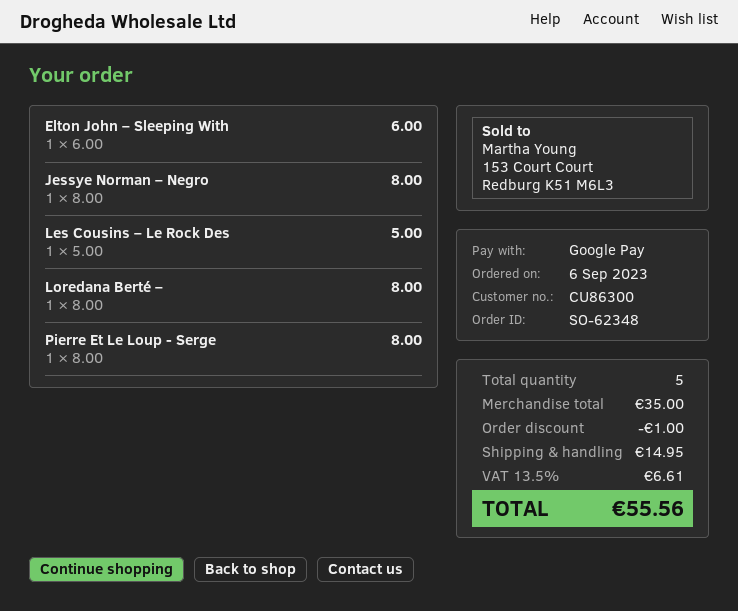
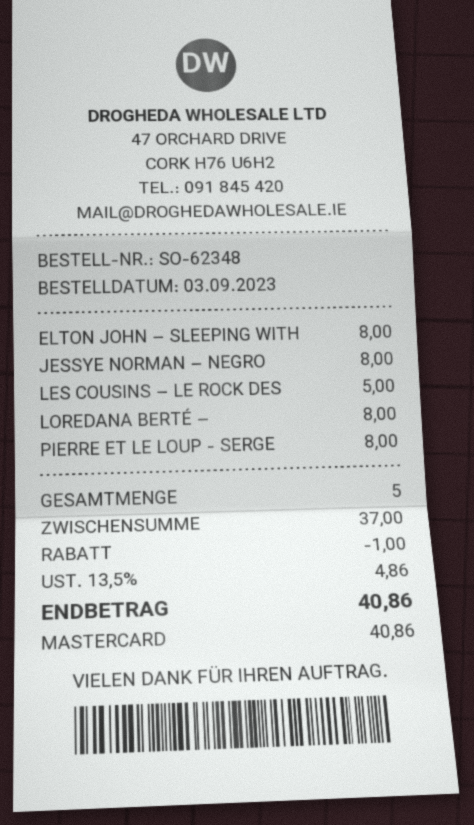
order date: 2023-09-06 -> 2023-09-03
payment method: Google Pay -> Mastercard
Elton John – Sleeping With: 1 for 6.00 -> 1 for 8.00
subtotal: 35.00 -> 37.00
shipping: 14.95 -> none
tax: 13.5% = 6.61 -> 13.5% = 4.86
total: 55.56 -> 40.86

